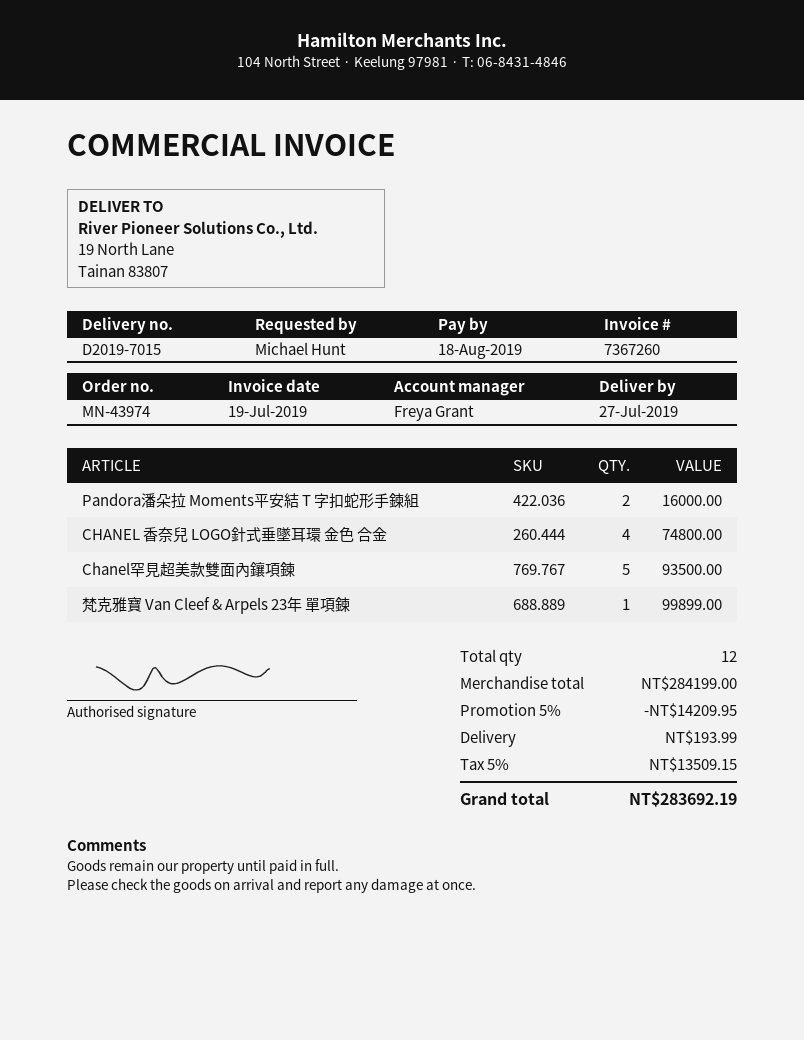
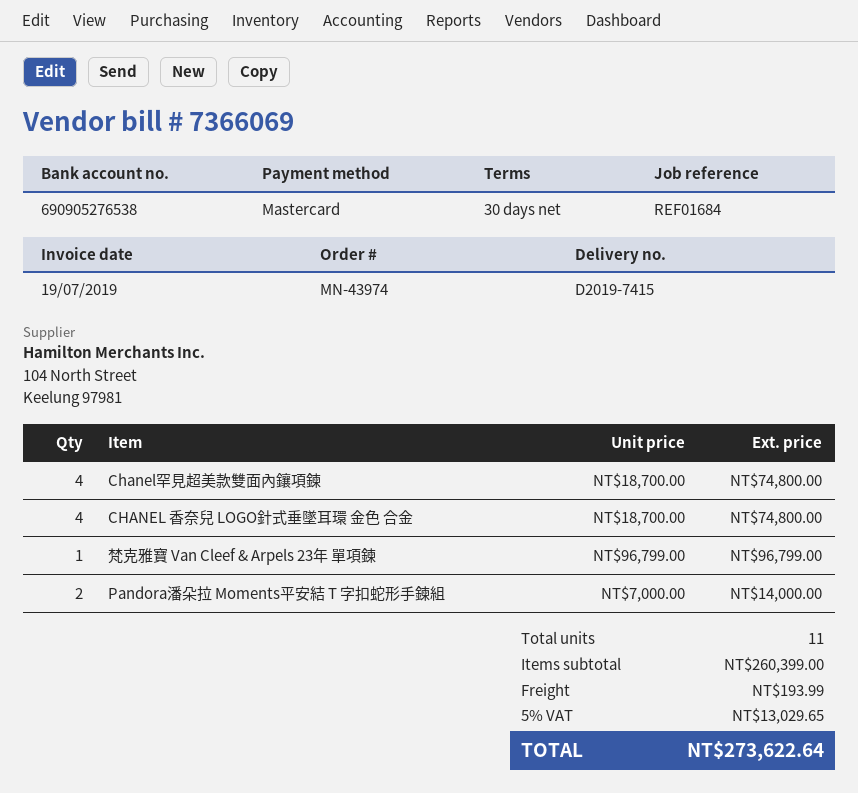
delivery note number: D2019-7015 -> D2019-7415
invoice number: 7367260 -> 7366069
Pandora潘朵拉 Moments平安結 T 字扣蛇形手鍊組: 2 for 16000.00 -> 2 for 14000.00
Chanel罕見超美款雙面內鑲項鍊: 5 for 93500.00 -> 4 for 74800.00
梵克雅寶 Van Cleef & Arpels 23年 單項鍊: 1 for 99899.00 -> 1 for 96799.00
total quantity: 12 -> 11
subtotal: 284199.00 -> 260399.00
discount: 5% = 14209.95 -> none
tax: 5% = 13509.15 -> 5% = 13029.65
total: 283692.19 -> 273622.64

